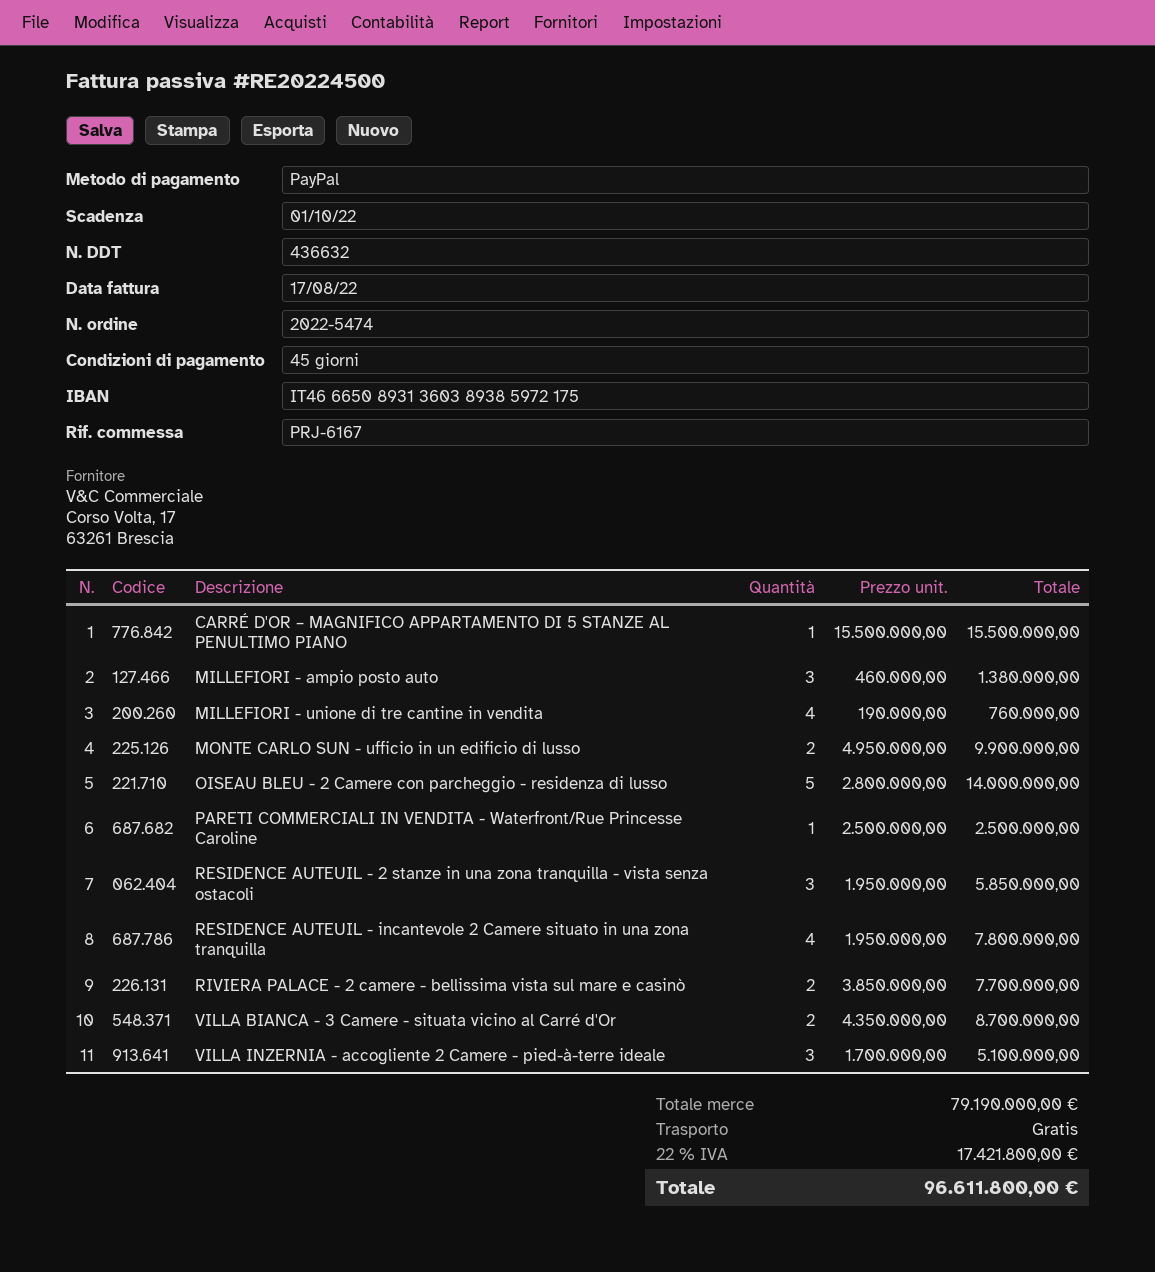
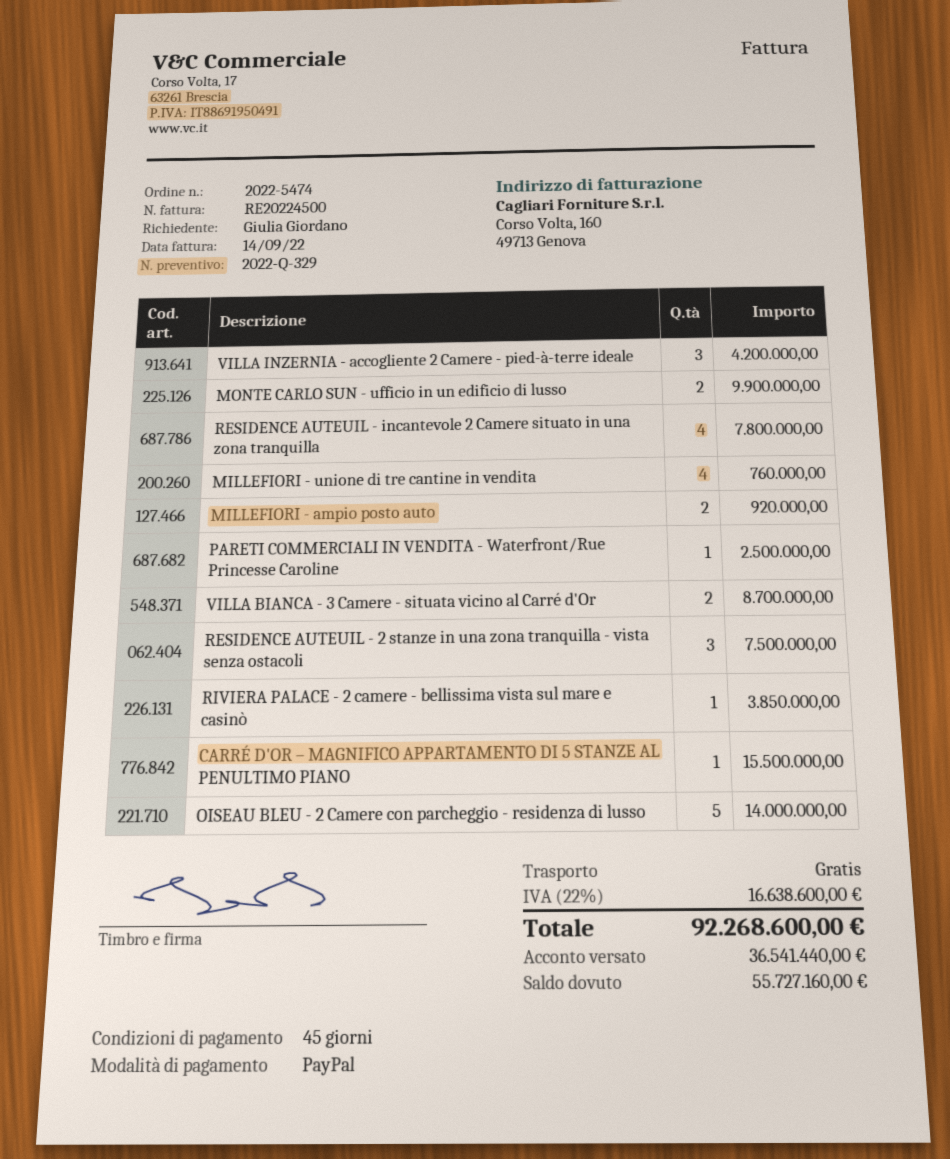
invoice date: 2022-08-17 -> 2022-09-14
MILLEFIORI - ampio posto auto: 3 for 1380000.00 -> 2 for 920000.00
RESIDENCE AUTEUIL - 2 stanze in una zona tranquilla - vista senza ostacoli: 3 for 5850000.00 -> 3 for 7500000.00
RIVIERA PALACE - 2 camere - bellissima vista sul mare e casinò: 2 for 7700000.00 -> 1 for 3850000.00
VILLA INZERNIA - accogliente 2 Camere - pied-à-terre ideale: 3 for 5100000.00 -> 3 for 4200000.00
tax: 22% = 17421800.00 -> 22% = 16638600.00
total: 96611800.00 -> 92268600.00

